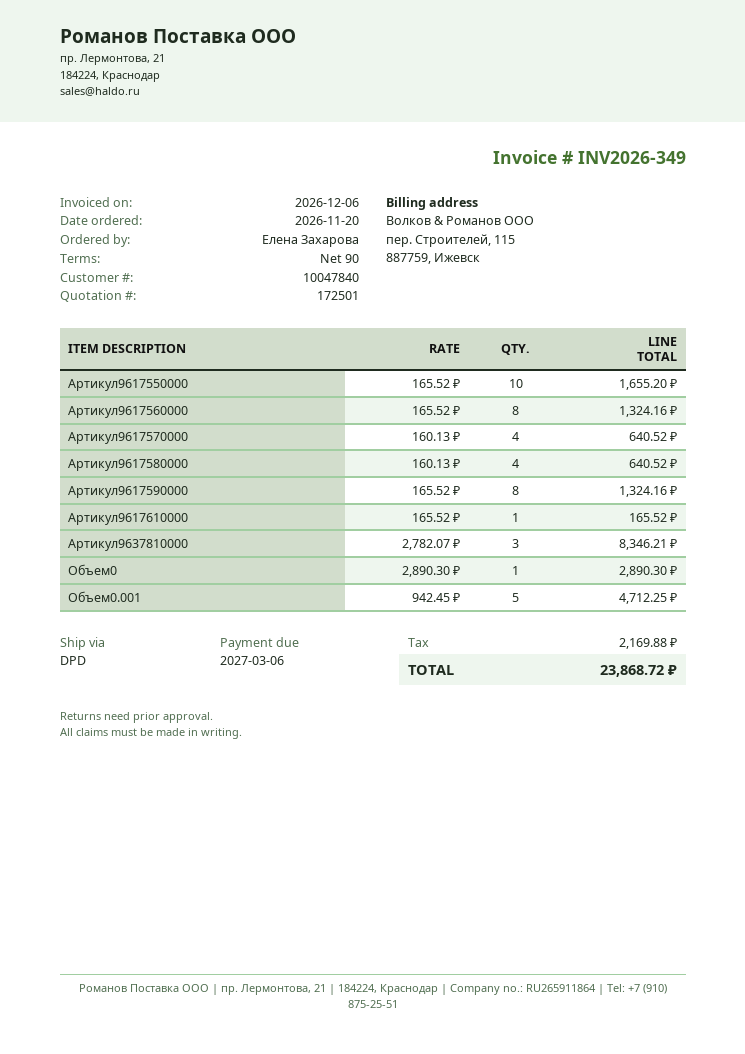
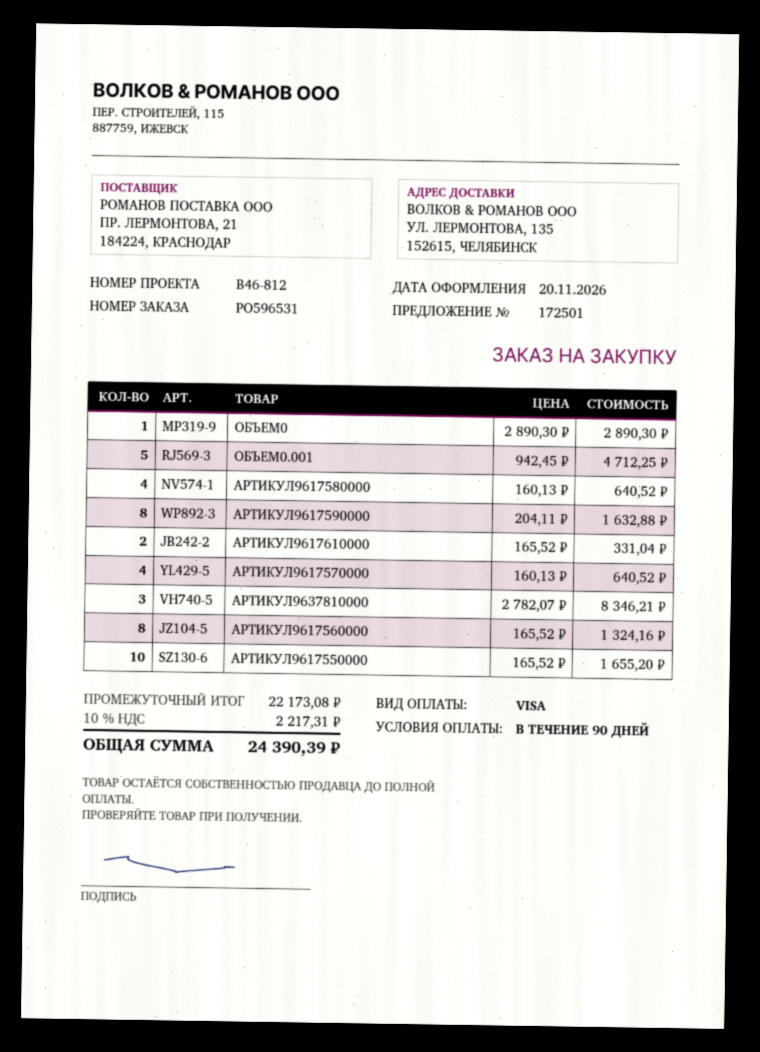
Артикул9617590000: 8 x 165.52 = 1324.16 -> 8 x 204.11 = 1632.88
Артикул9617610000: 1 x 165.52 = 165.52 -> 2 x 165.52 = 331.04
tax: 2169.88 -> 2217.31
total: 23868.72 -> 24390.39

